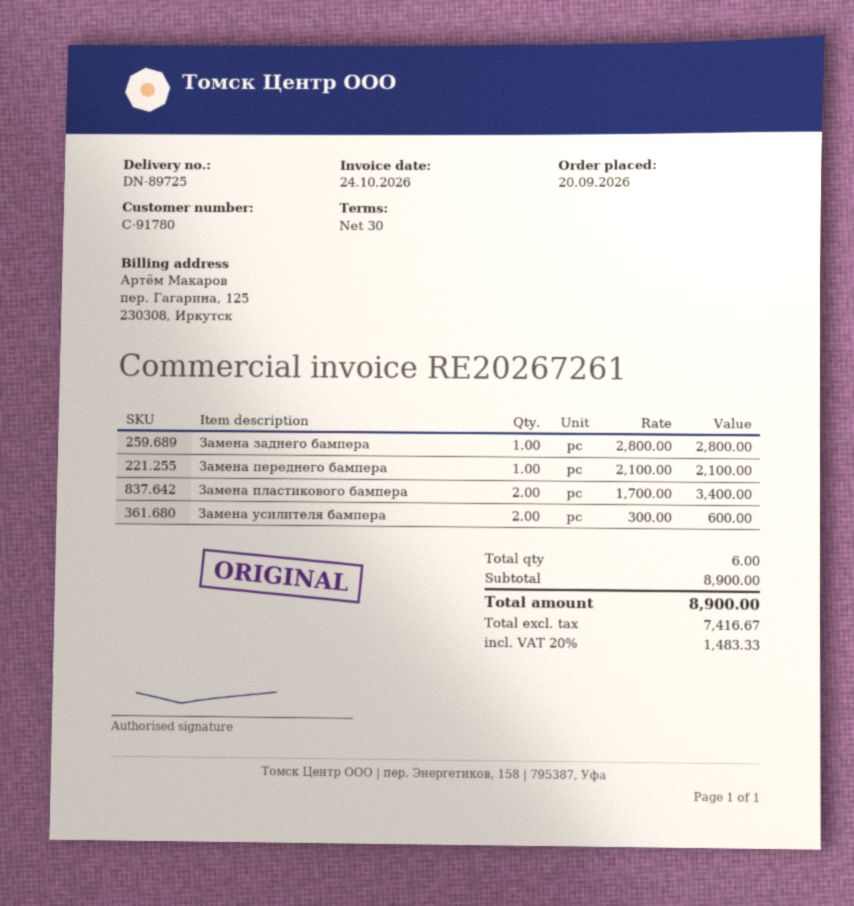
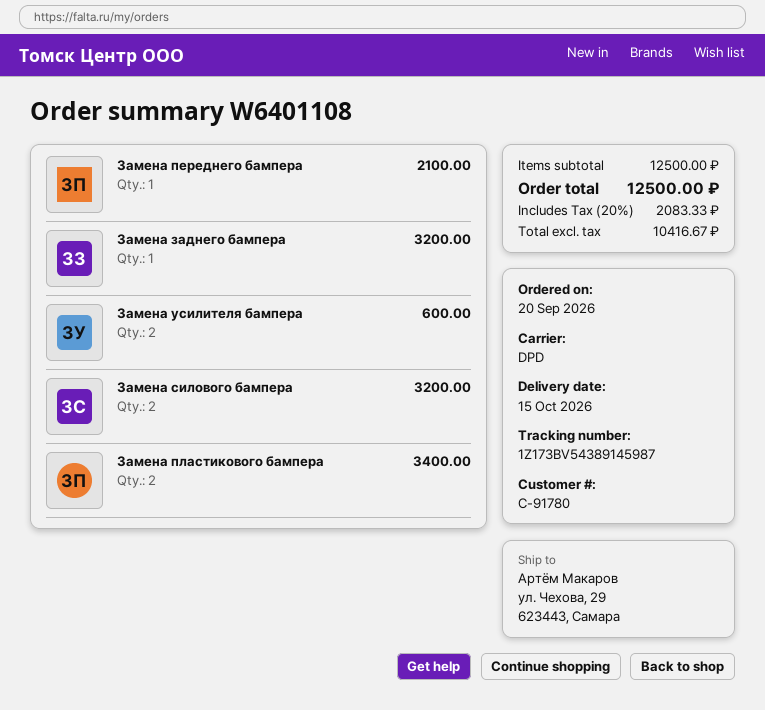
Замена заднего бампера: 1 for 2800.00 -> 1 for 3200.00
Замена силового бампера: none -> 2 for 3200.00
subtotal: 8900.00 -> 12500.00
net: 7416.67 -> 10416.67
tax: 20% = 1483.33 -> 20% = 2083.33
total: 8900.00 -> 12500.00

